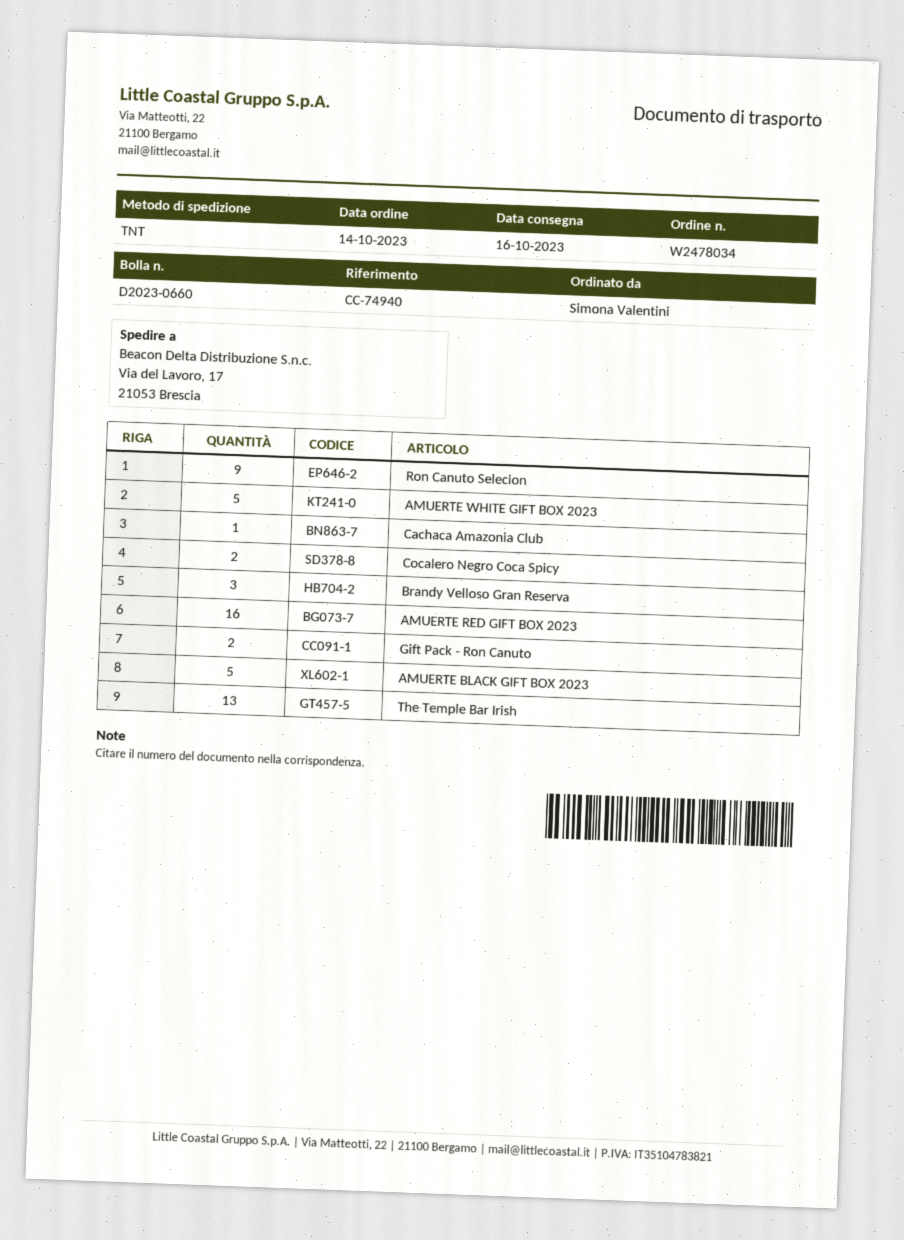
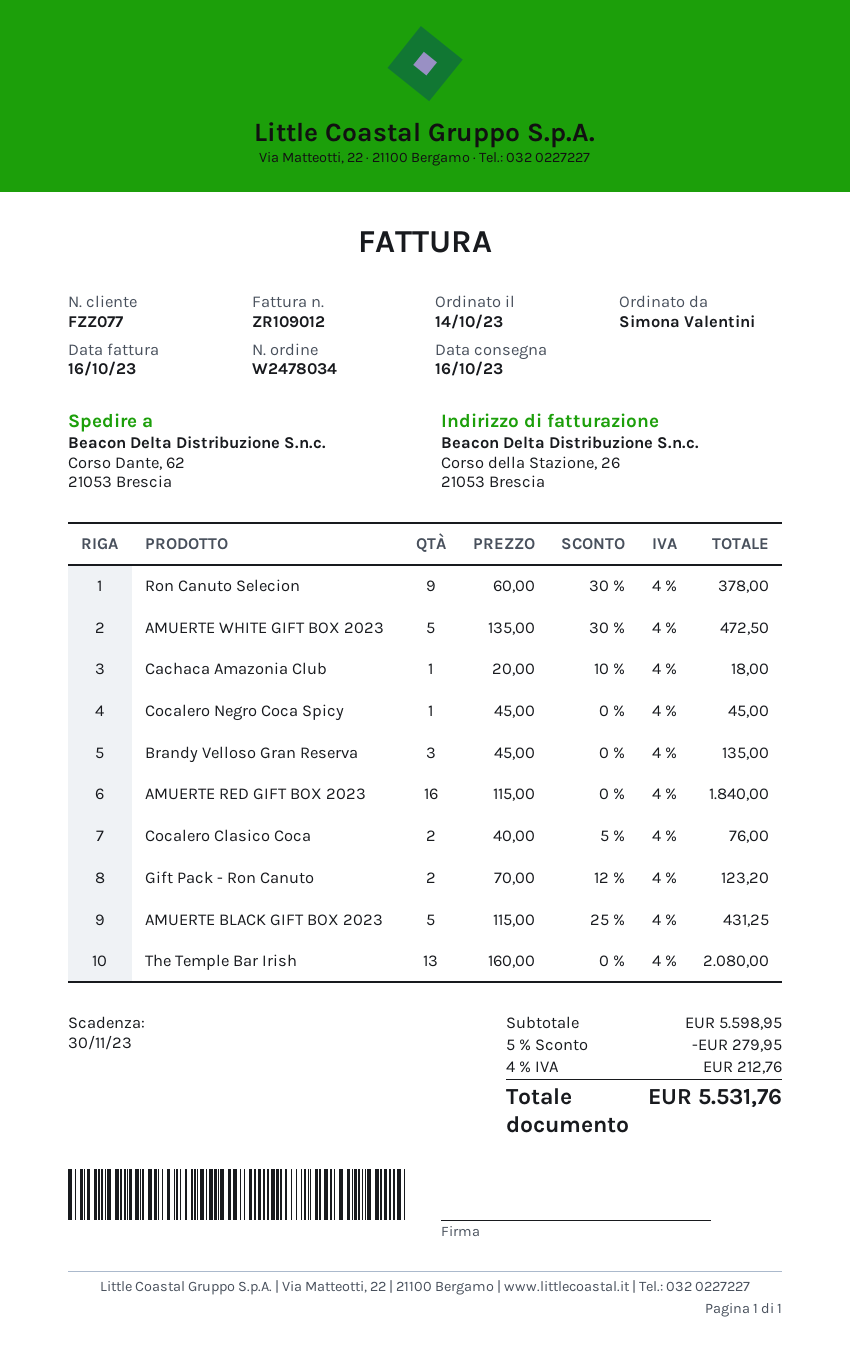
ship to: Via del Lavoro, 17, 21053 Brescia -> Corso Dante, 62, 21053 Brescia
Cocalero Negro Coca Spicy: 2 -> 1
Cocalero Clasico Coca: none -> 2

